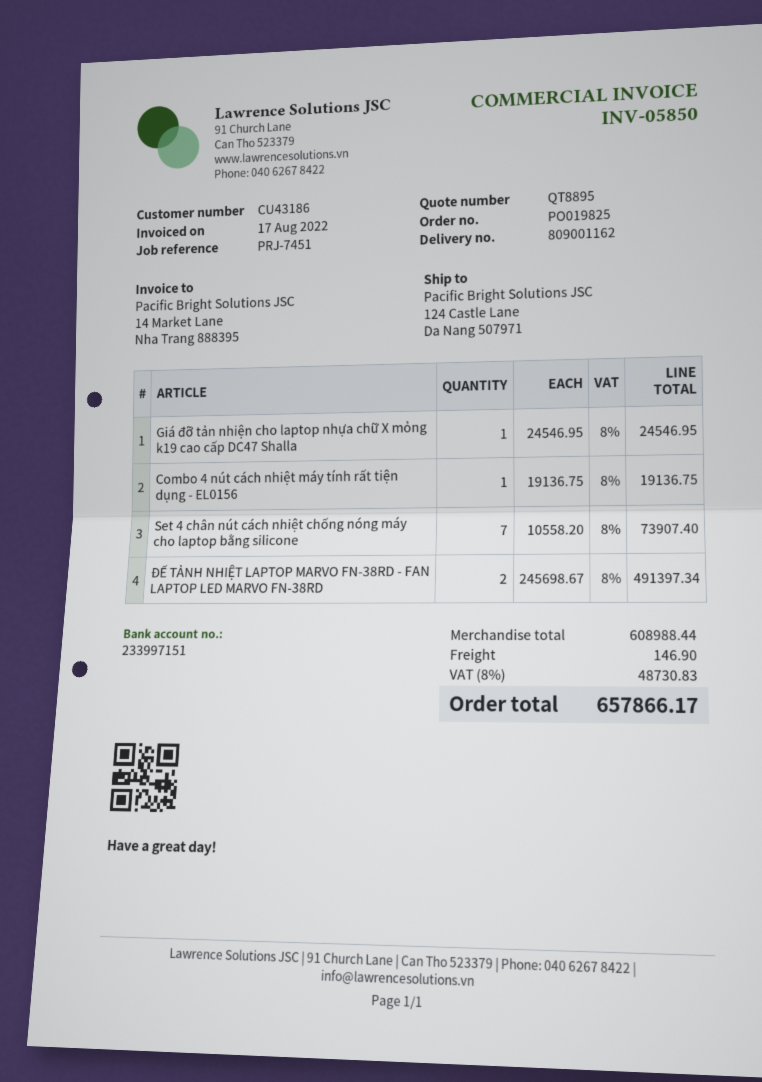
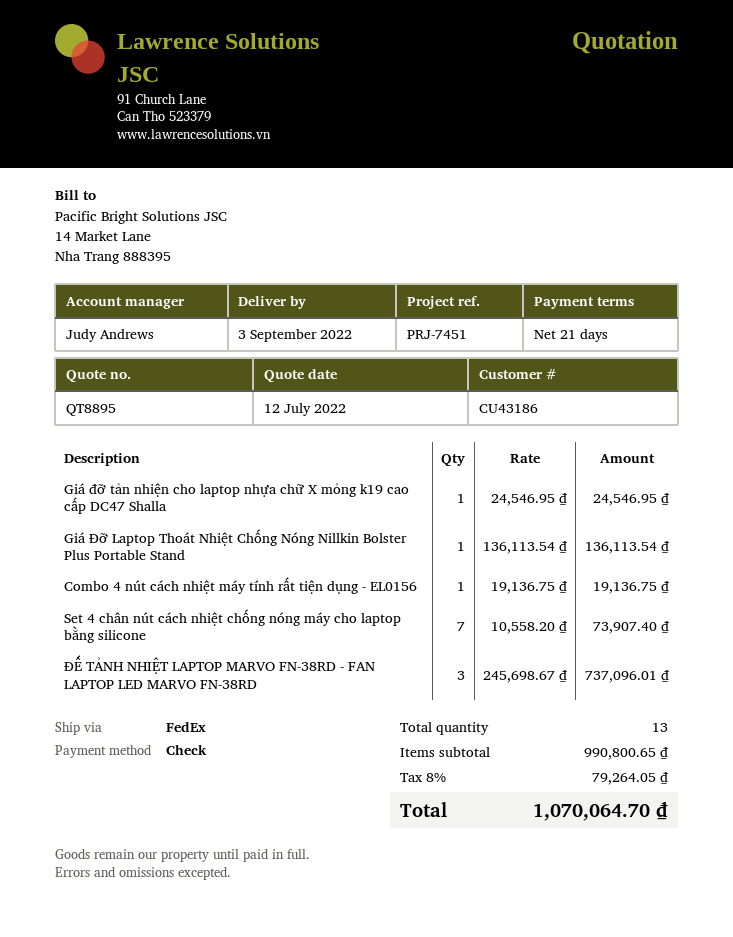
ĐẾ TẢNH NHIỆT LAPTOP MARVO FN-38RD - FAN LAPTOP LED MARVO FN-38RD: 2 x 245698.67 = 491397.34 -> 3 x 245698.67 = 737096.01
Giá Đỡ Laptop Thoát Nhiệt Chống Nóng Nillkin Bolster Plus Portable Stand: none -> 1 x 136113.54 = 136113.54
subtotal: 608988.44 -> 990800.65
shipping: 146.90 -> none
tax: 8% = 48730.83 -> 8% = 79264.05
total: 657866.17 -> 1070064.70

